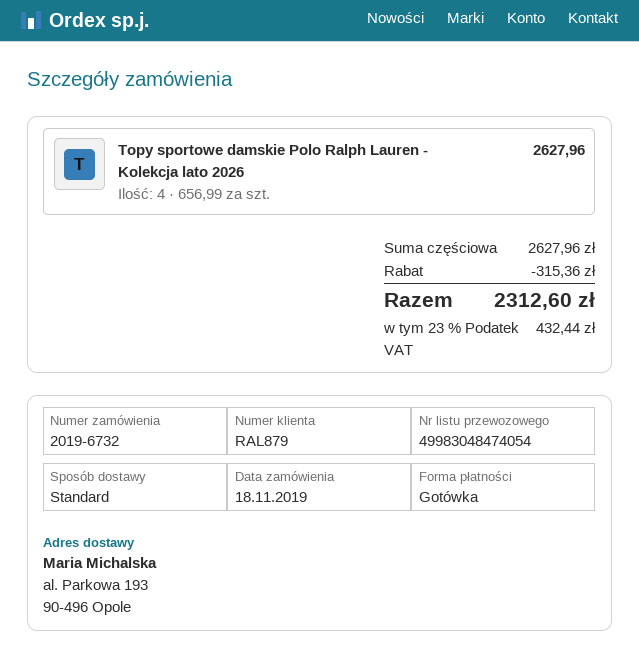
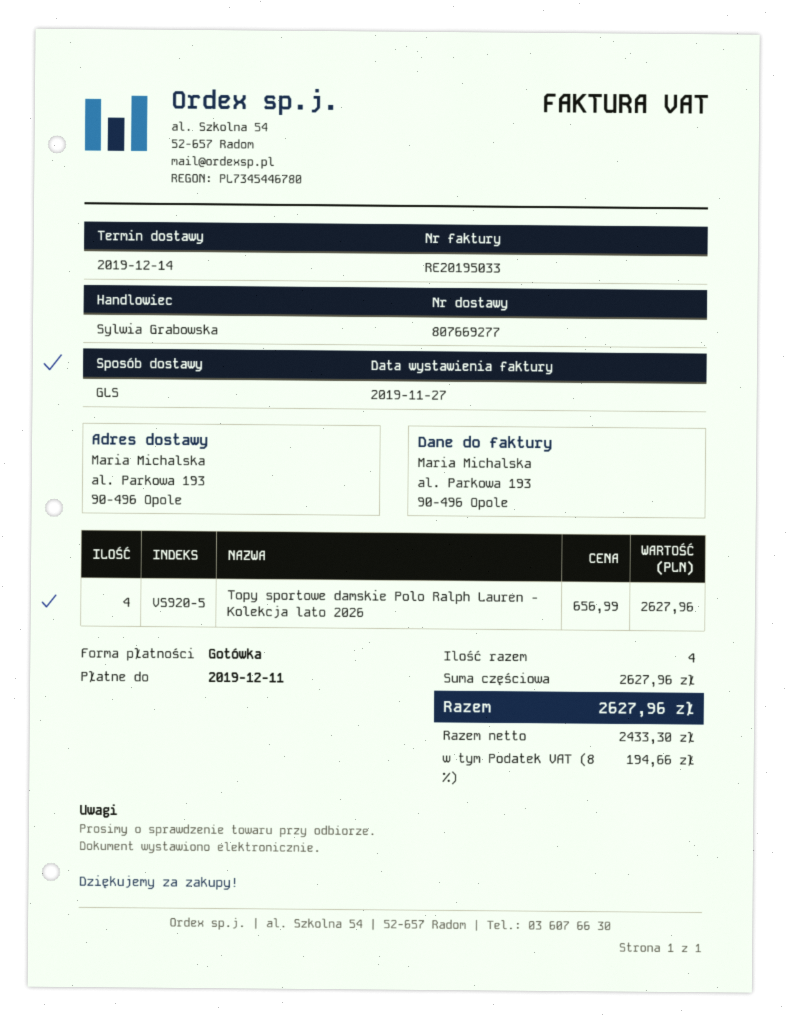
shipping method: standard -> GLS
discount: 315.36 -> none
tax: 23% = 432.44 -> 8% = 194.66
total: 2312.60 -> 2627.96

